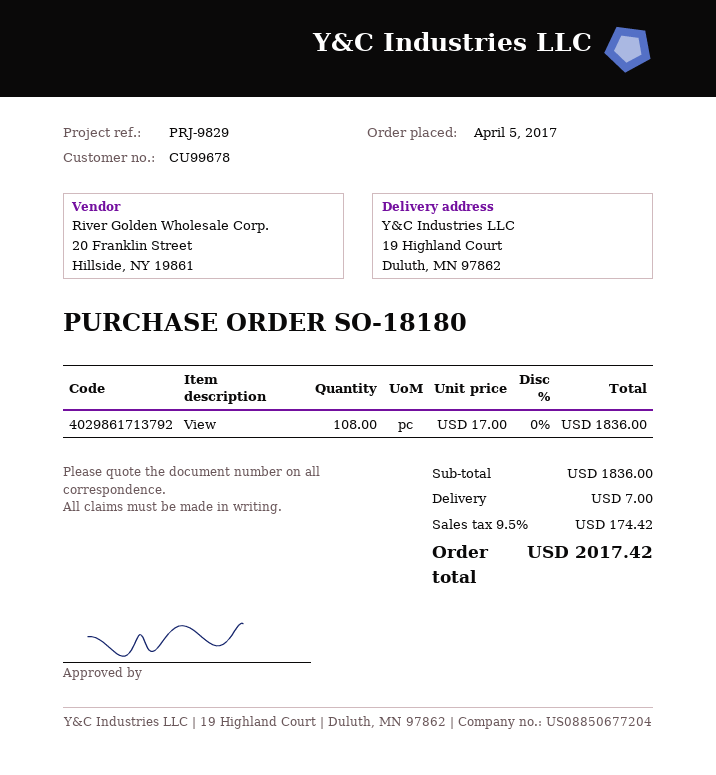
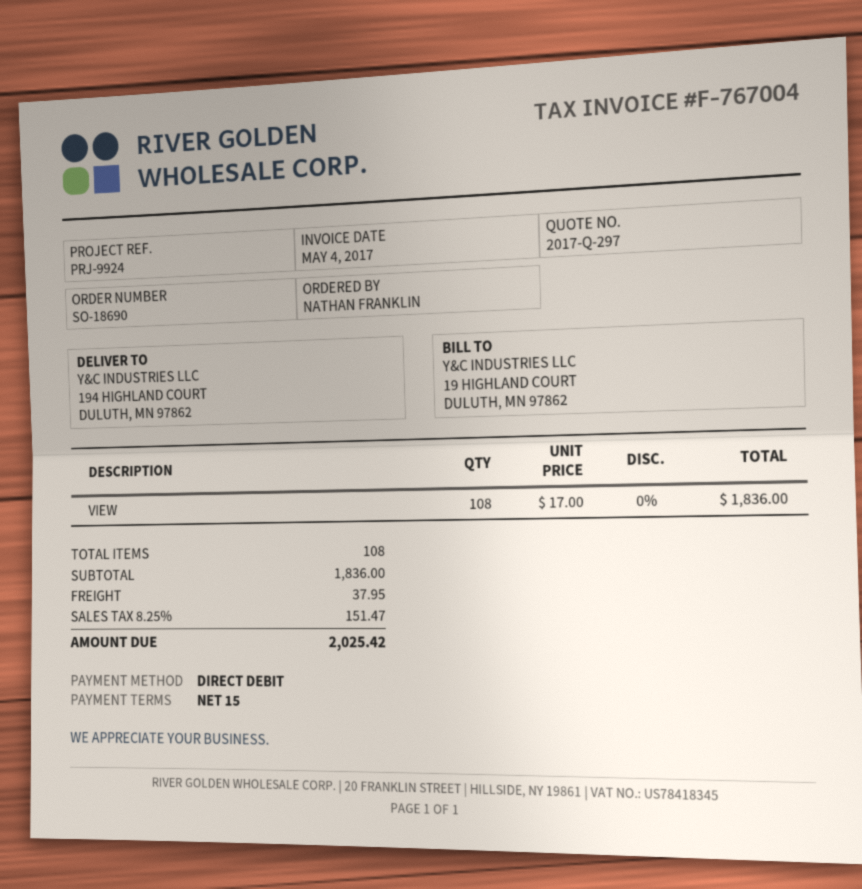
order number: SO-18180 -> SO-18690
reference: PRJ-9829 -> PRJ-9924
ship to: 19 Highland Court, Duluth, MN 97862 -> 194 HIGHLAND COURT, DULUTH, MN 97862
shipping: 7.00 -> 37.95
tax: 9.5% = 174.42 -> 8.25% = 151.47
total: 2017.42 -> 2025.42

